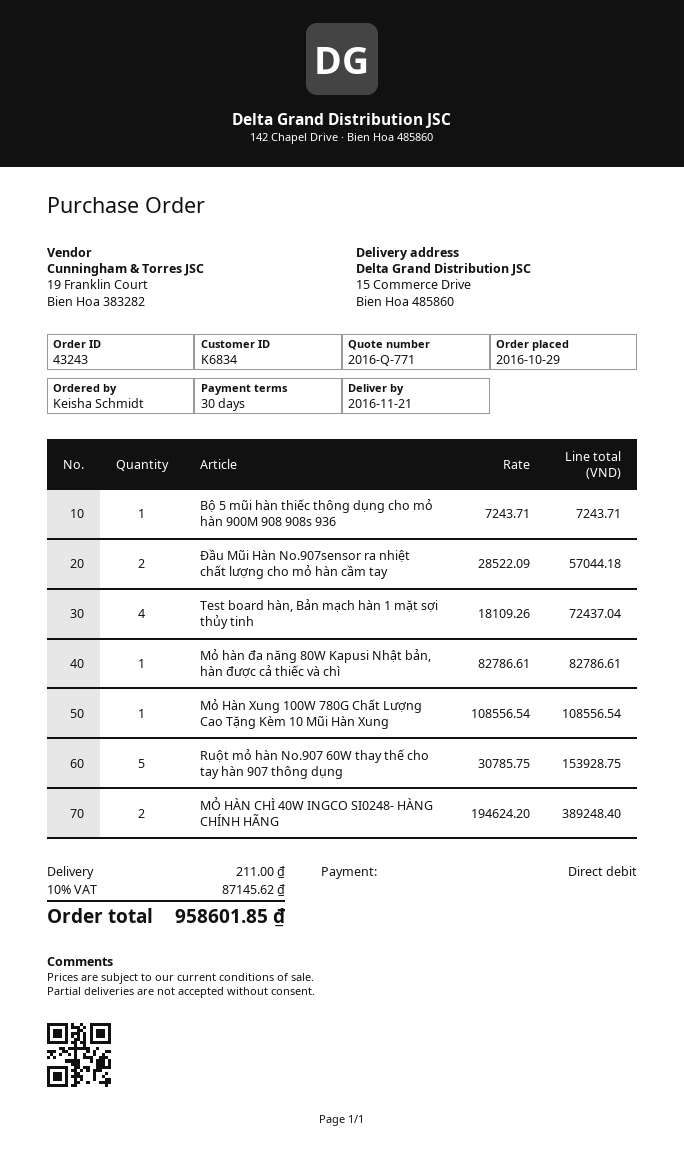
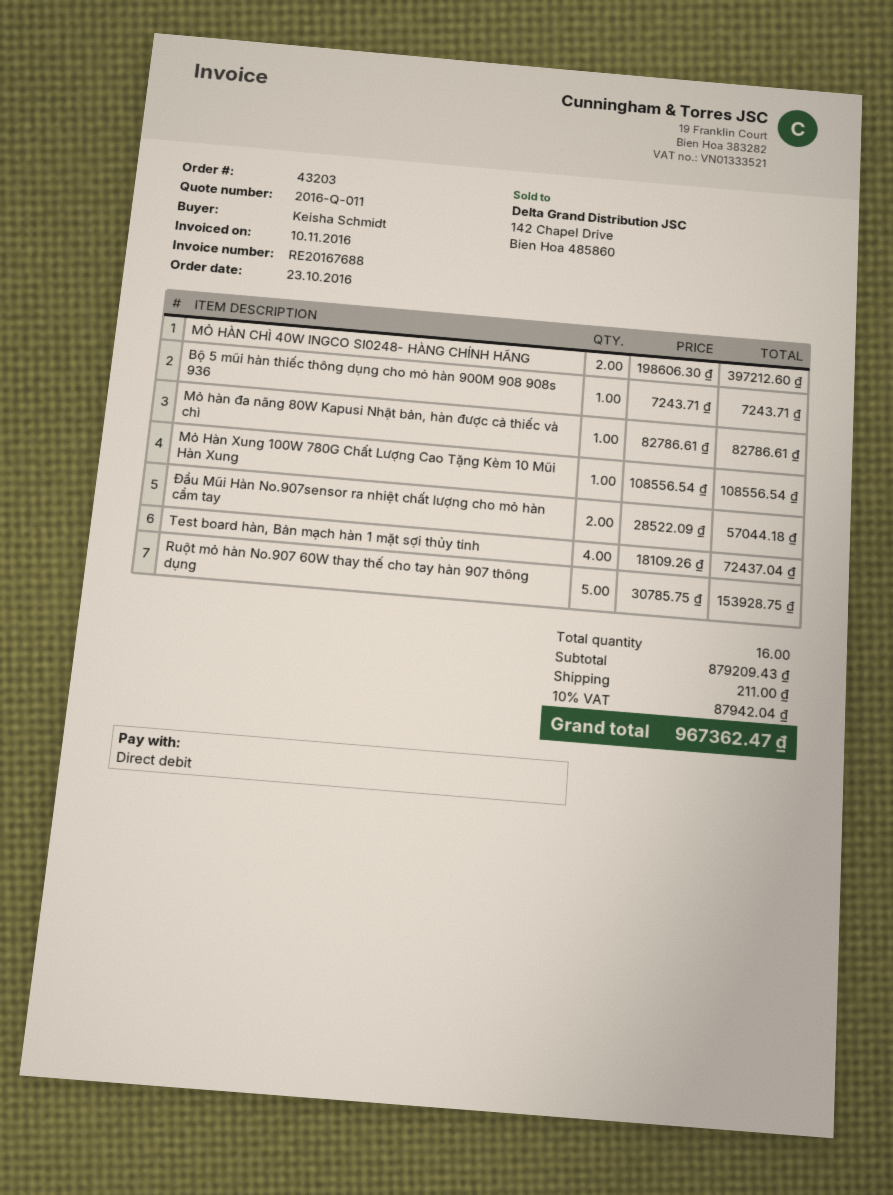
quote number: 2016-Q-771 -> 2016-Q-011
order number: 43243 -> 43203
order date: 2016-10-29 -> 2016-10-23
MỎ HÀN CHÌ 40W INGCO SI0248- HÀNG CHÍNH HÃNG: 2 x 194624.20 = 389248.40 -> 2 x 198606.30 = 397212.60
tax: 10% = 87145.62 -> 10% = 87942.04
total: 958601.85 -> 967362.47

